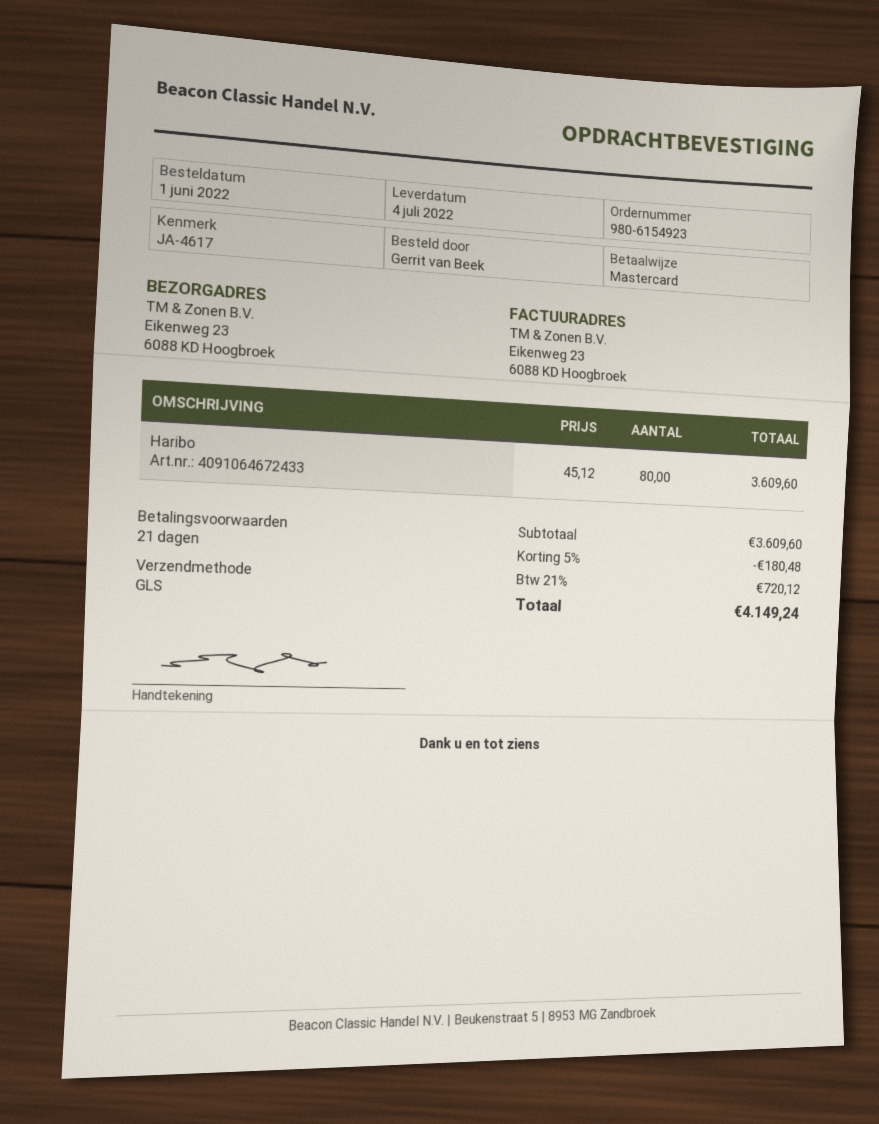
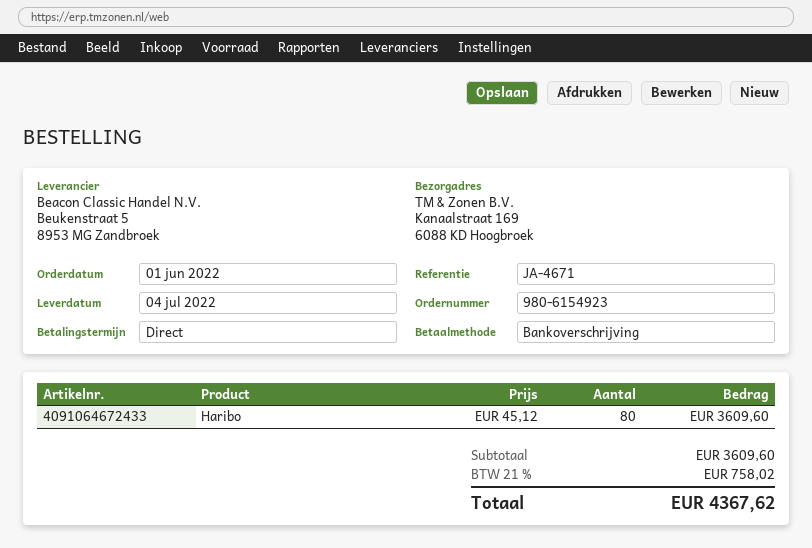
payment terms: 21 days -> on receipt
reference: JA-4617 -> JA-4671
payment method: Mastercard -> bank transfer
ship to: Eikenweg 23, 6088 KD Hoogbroek -> Kanaalstraat 169, 6088 KD Hoogbroek
discount: 5% = 180.48 -> none
tax: 21% = 720.12 -> 21% = 758.02
total: 4149.24 -> 4367.62

